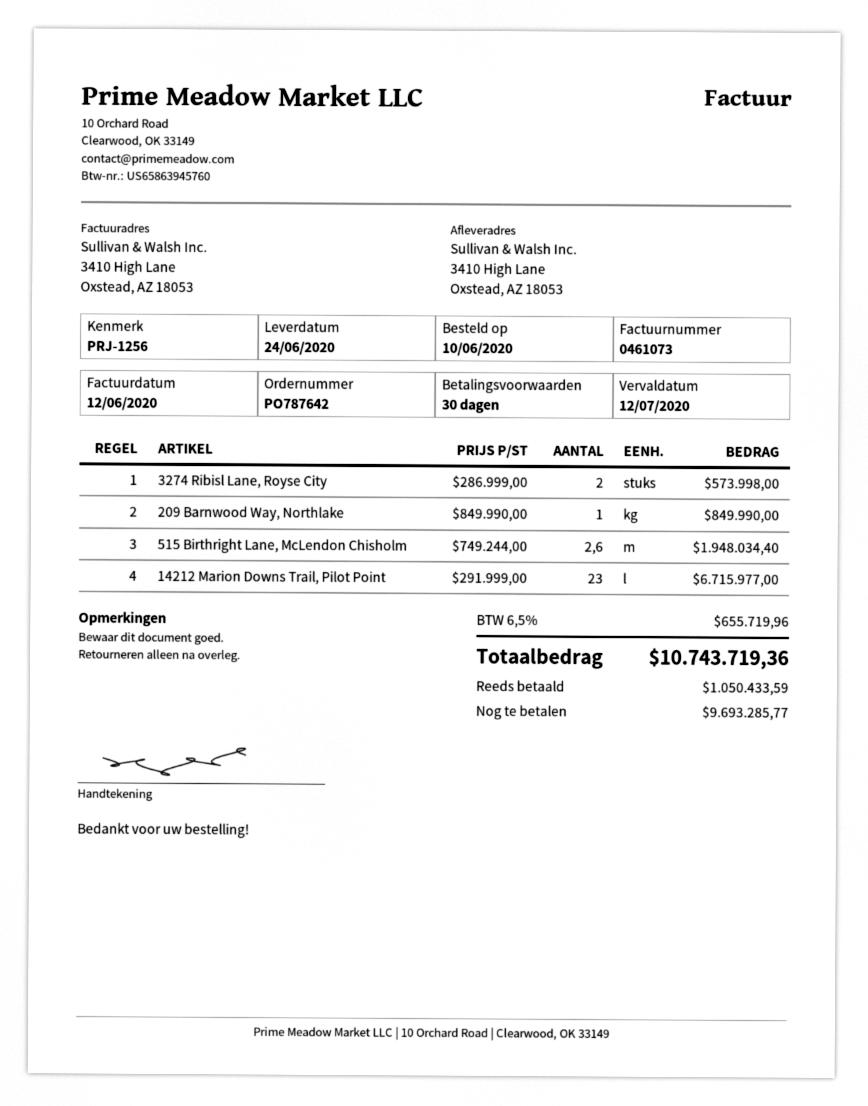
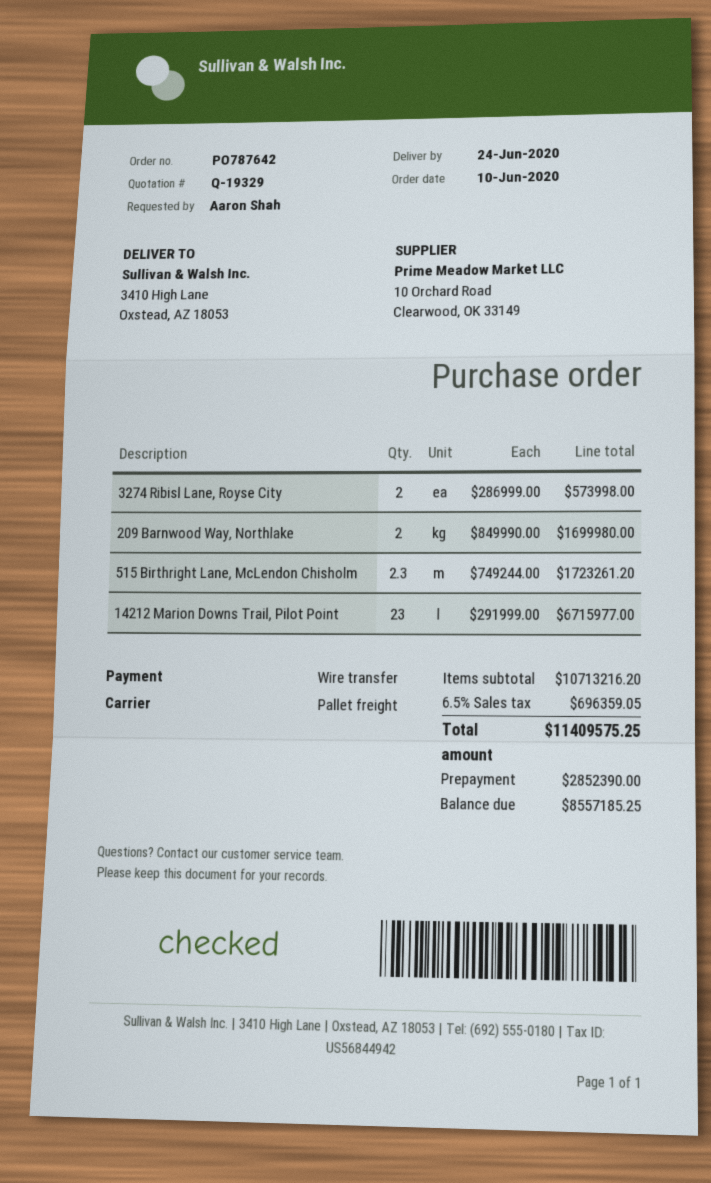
209 Barnwood Way, Northlake: 1 x 849990.00 = 849990.00 -> 2 x 849990.00 = 1699980.00
515 Birthright Lane, McLendon Chisholm: 2.6 x 749244.00 = 1948034.40 -> 2.3 x 749244.00 = 1723261.20
tax: 6.5% = 655719.96 -> 6.5% = 696359.05
total: 10743719.36 -> 11409575.25
deposit: 1050433.59 -> 2852390.00
balance: 9693285.77 -> 8557185.25

